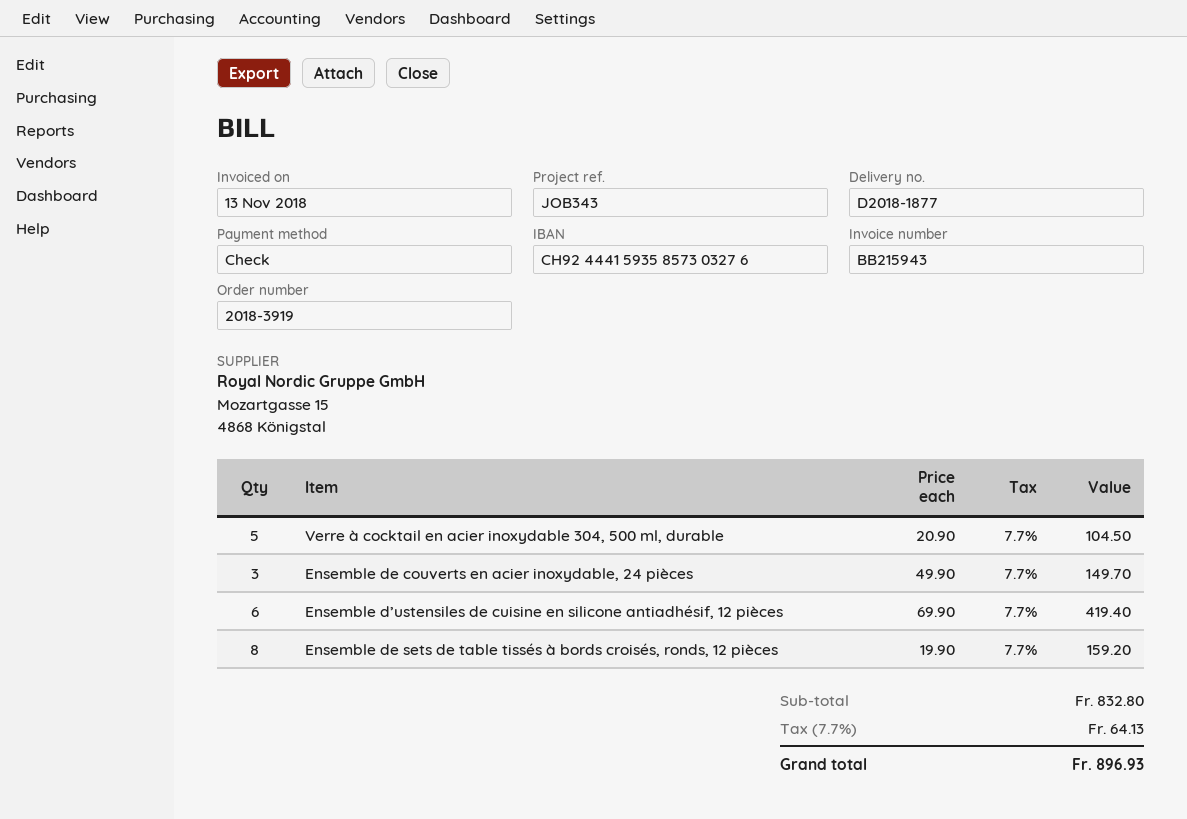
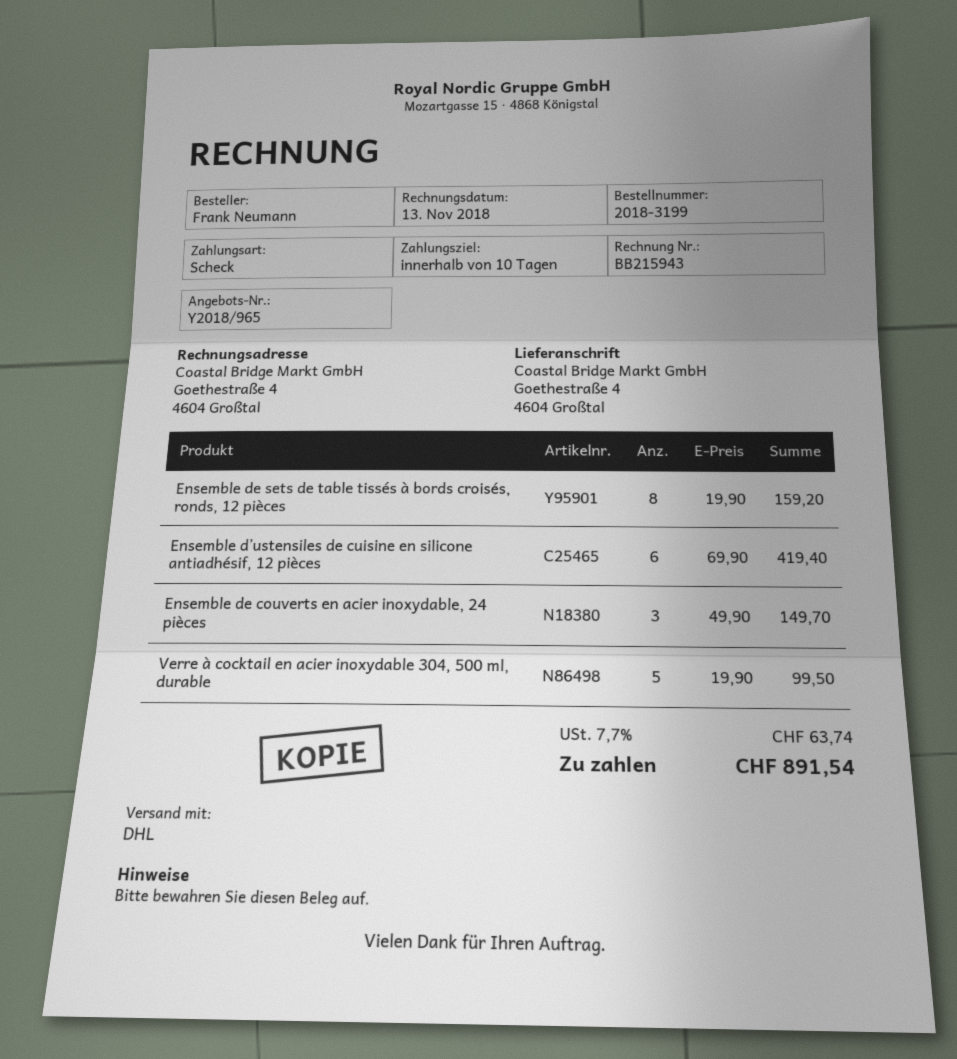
order number: 2018-3919 -> 2018-3199
Verre à cocktail en acier inoxydable 304, 500 ml, durable: 5 x 20.90 = 104.50 -> 5 x 19.90 = 99.50
tax: 7.7% = 64.13 -> 7.7% = 63.74
total: 896.93 -> 891.54

